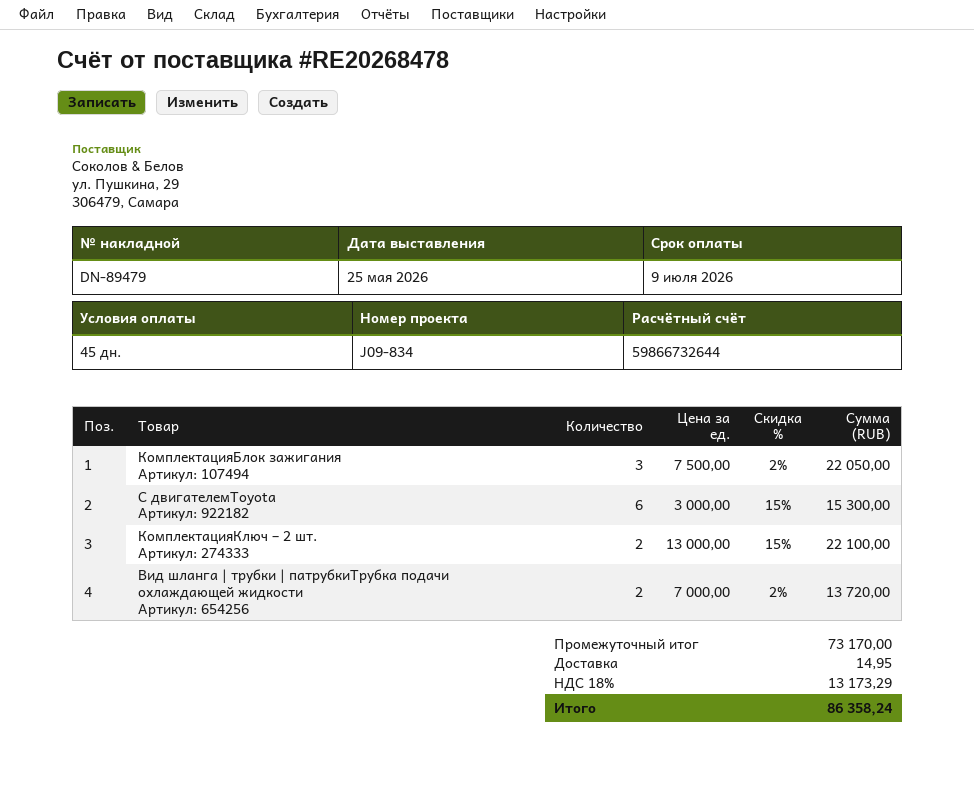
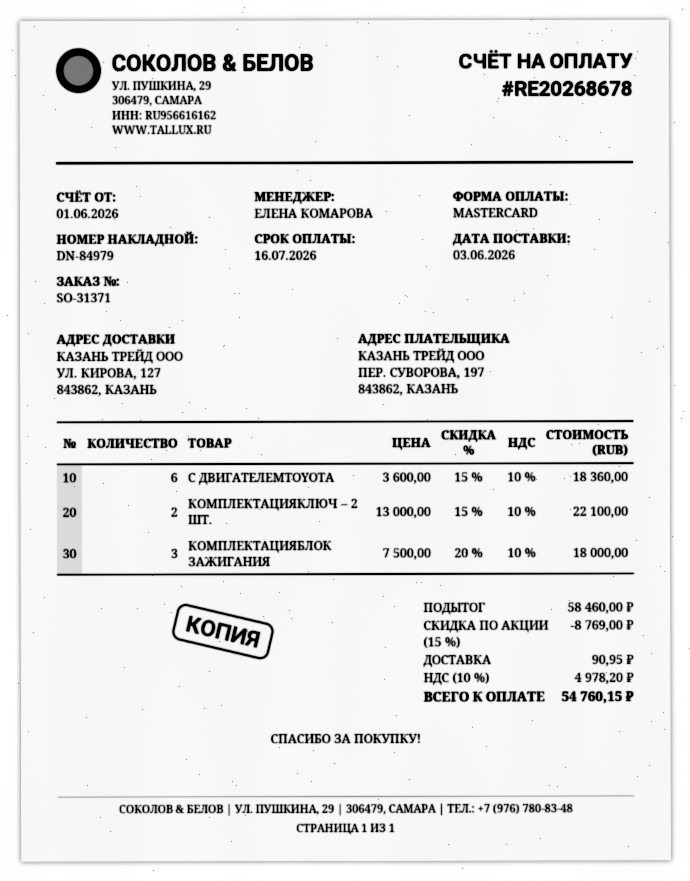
delivery note number: DN-89479 -> DN-84979
invoice number: RE20268478 -> RE20268678
invoice date: 2026-05-25 -> 2026-06-01
due date: 2026-07-09 -> 2026-07-16
КомплектацияБлок зажигания: 3 x 7500.00 - 2% = 22050.00 -> 3 x 7500.00 - 20% = 18000.00
C двигателемToyota: 6 x 3000.00 - 15% = 15300.00 -> 6 x 3600.00 - 15% = 18360.00
Вид шланга | трубки | патрубкиТрубка подачи охлаждающей жидкости: 2 x 7000.00 - 2% = 13720.00 -> none
subtotal: 73170.00 -> 58460.00
discount: none -> 15% = 8769.00
shipping: 14.95 -> 90.95
tax: 18% = 13173.29 -> 10% = 4978.20
total: 86358.24 -> 54760.15

